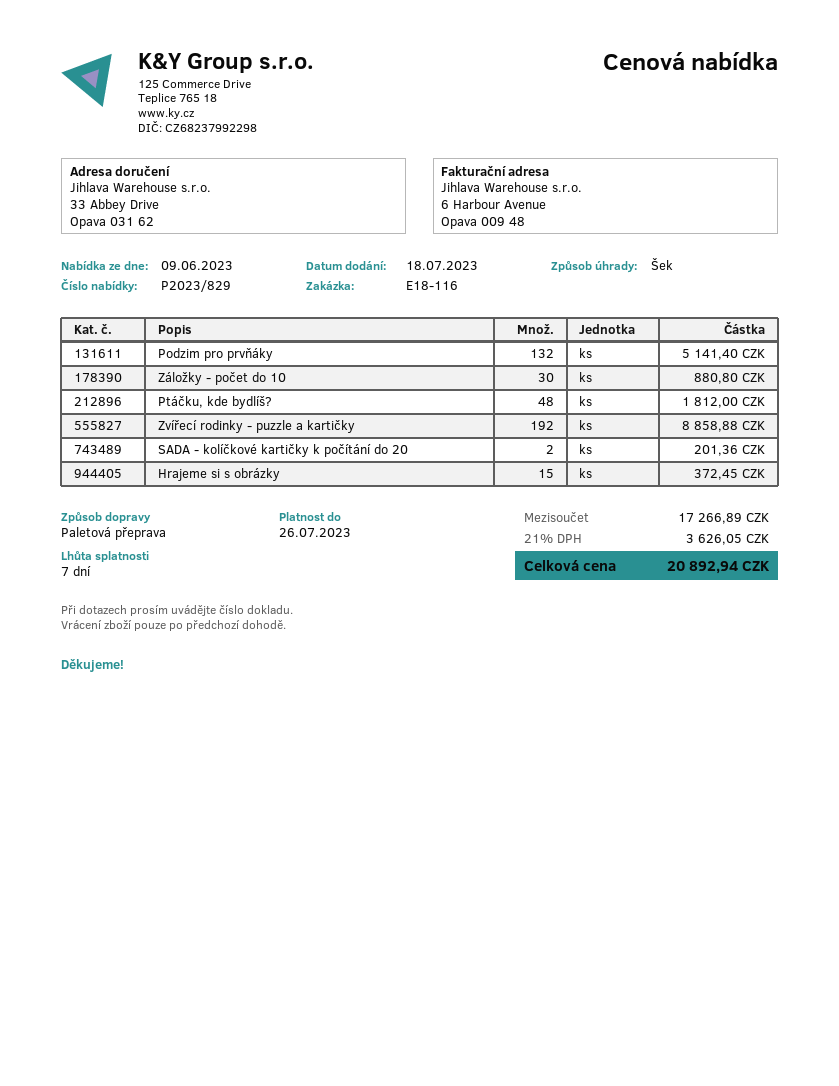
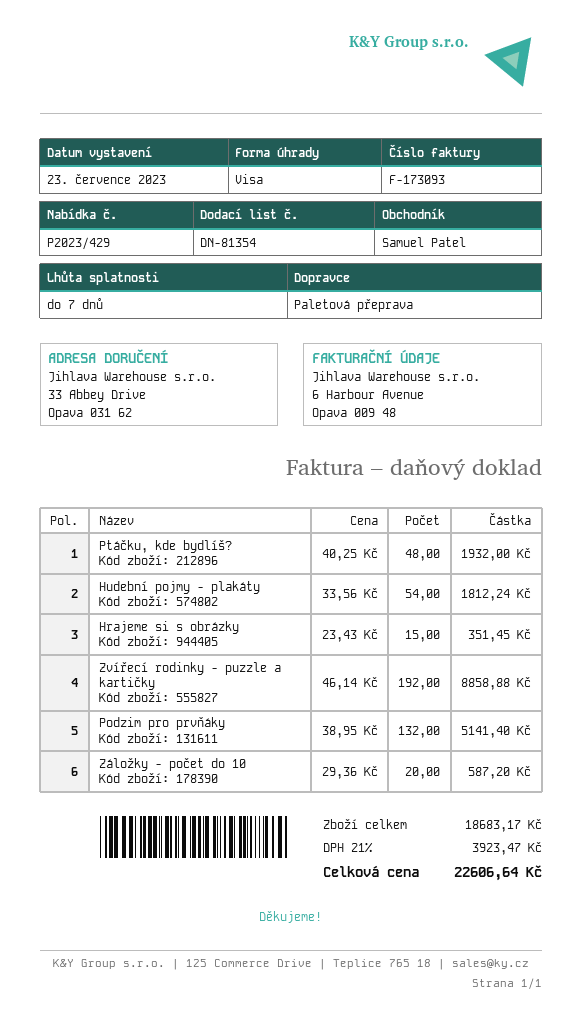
quote number: P2023/829 -> P2023/429
payment method: cheque -> Visa
Záložky - počet do 10: 30 for 880.80 -> 20 for 587.20
Ptáčku, kde bydlíš?: 48 for 1812.00 -> 48 for 1932.00
SADA - kolíčkové kartičky k počítání do 20: 2 for 201.36 -> none
Hrajeme si s obrázky: 15 for 372.45 -> 15 for 351.45
Hudební pojmy - plakáty: none -> 54 for 1812.24
subtotal: 17266.89 -> 18683.17
tax: 21% = 3626.05 -> 21% = 3923.47
total: 20892.94 -> 22606.64

